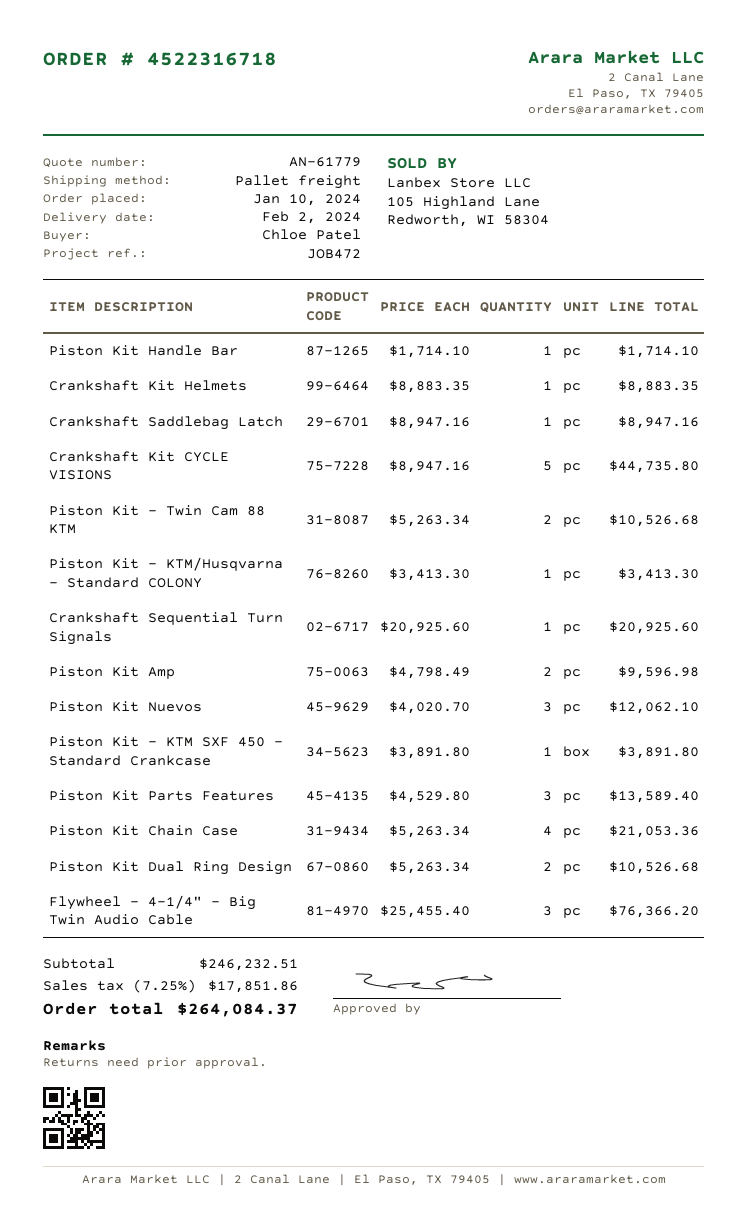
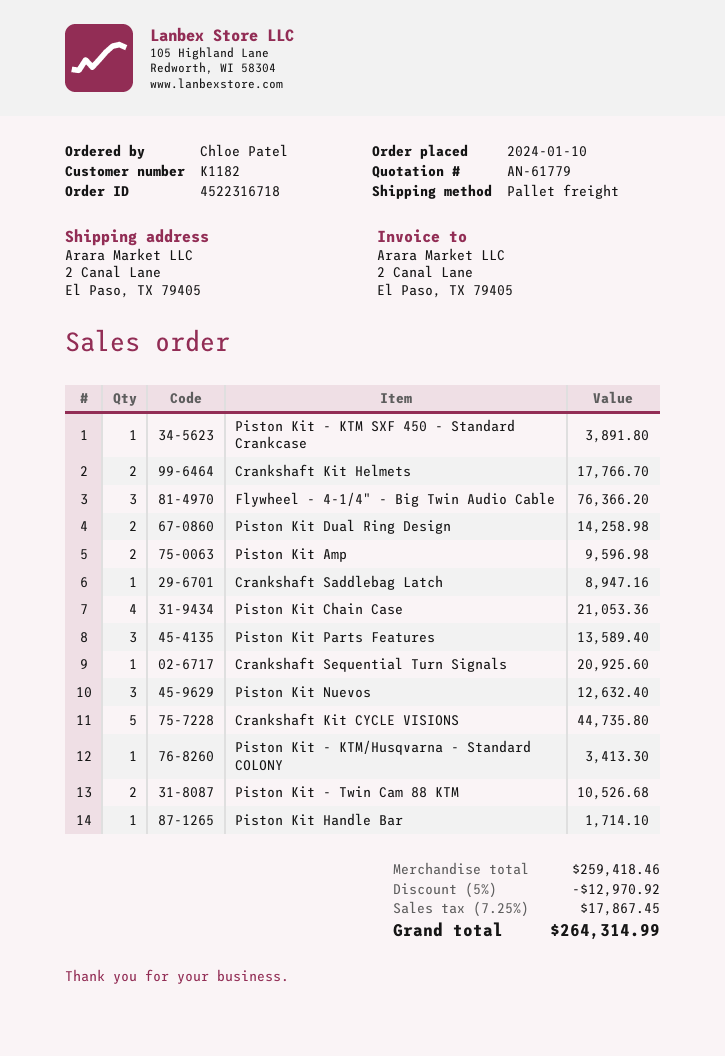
Crankshaft Kit Helmets: 1 for 8883.35 -> 2 for 17766.70
Piston Kit Nuevos: 3 for 12062.10 -> 3 for 12632.40
Piston Kit Dual Ring Design: 2 for 10526.68 -> 2 for 14258.98
subtotal: 246232.51 -> 259418.46
discount: none -> 5% = 12970.92
tax: 7.25% = 17851.86 -> 7.25% = 17867.45
total: 264084.37 -> 264314.99

